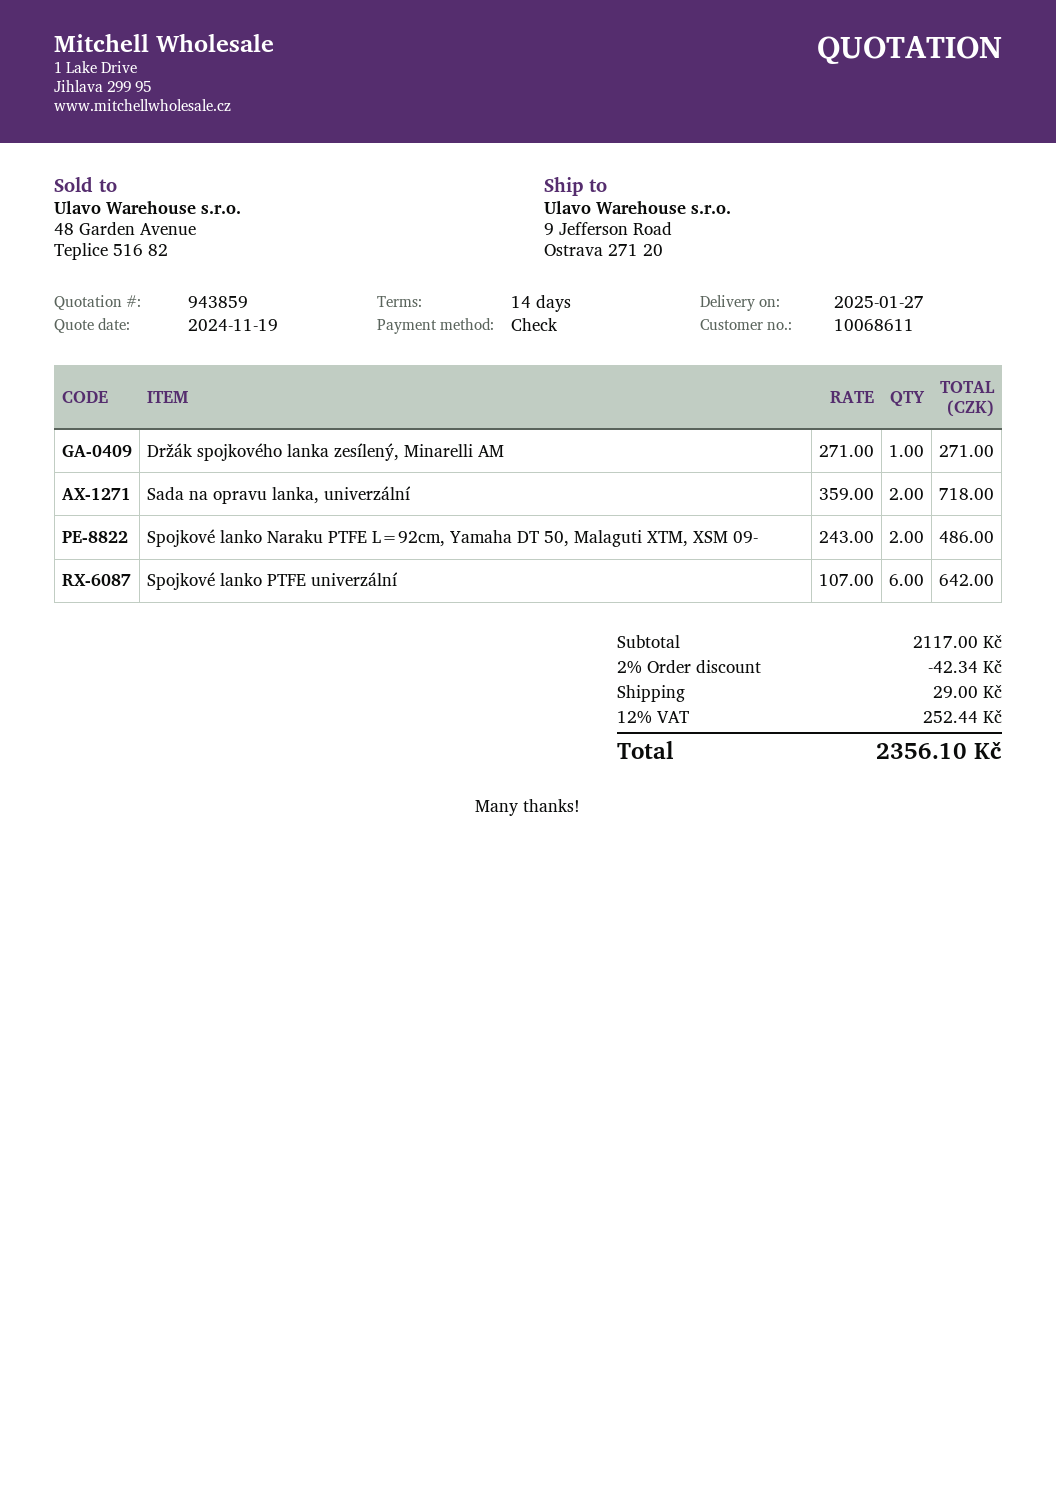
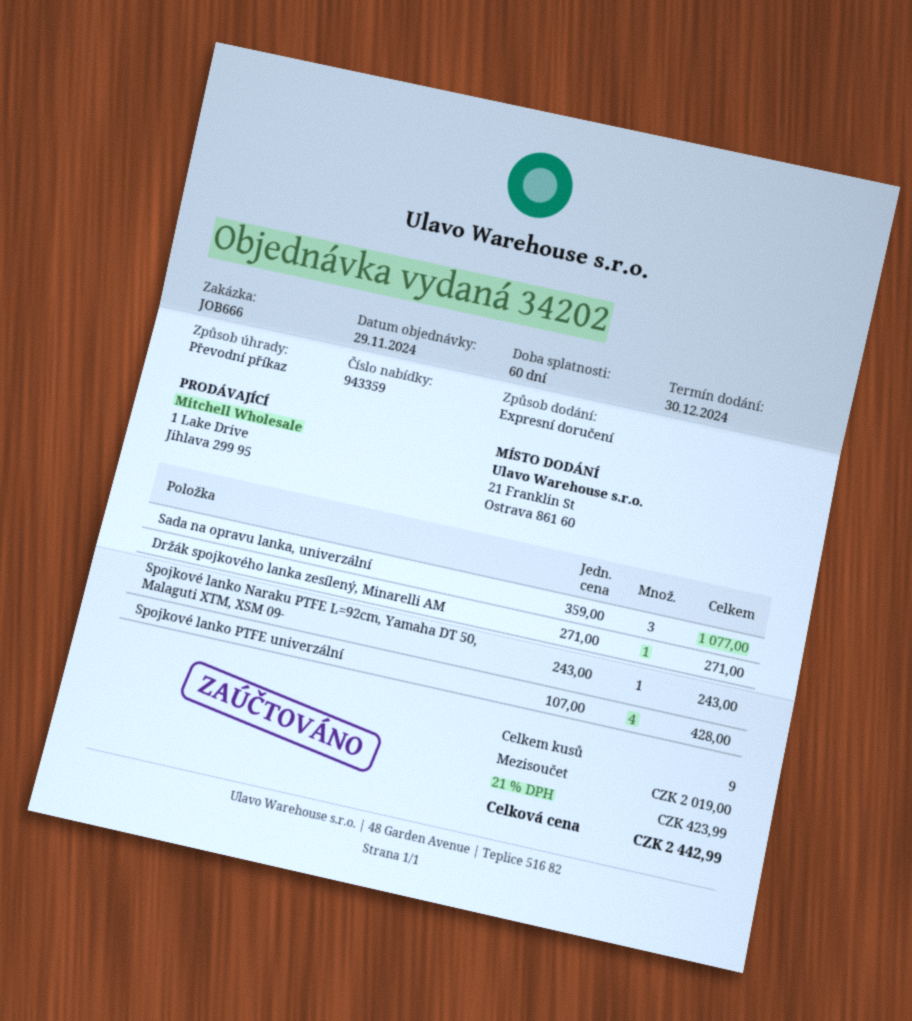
quote number: 943859 -> 943359
delivery date: 2025-01-27 -> 2024-12-30
payment terms: 14 days -> 60 days
payment method: cheque -> bank transfer
ship to: 9 Jefferson Road, Ostrava 271 20 -> 21 Franklin St, Ostrava 861 60
Sada na opravu lanka, univerzální: 2 x 359.00 = 718.00 -> 3 x 359.00 = 1077.00
Spojkové lanko Naraku PTFE L=92cm, Yamaha DT 50, Malaguti XTM, XSM 09-: 2 x 243.00 = 486.00 -> 1 x 243.00 = 243.00
Spojkové lanko PTFE univerzální: 6 x 107.00 = 642.00 -> 4 x 107.00 = 428.00
subtotal: 2117.00 -> 2019.00
discount: 2% = 42.34 -> none
shipping: 29.00 -> none
tax: 12% = 252.44 -> 21% = 423.99
total: 2356.10 -> 2442.99

